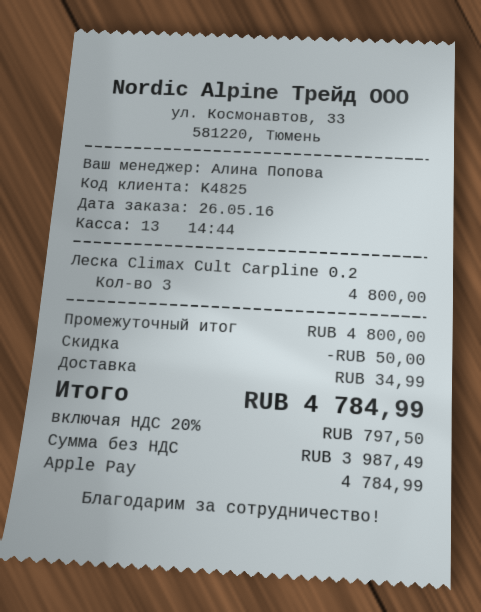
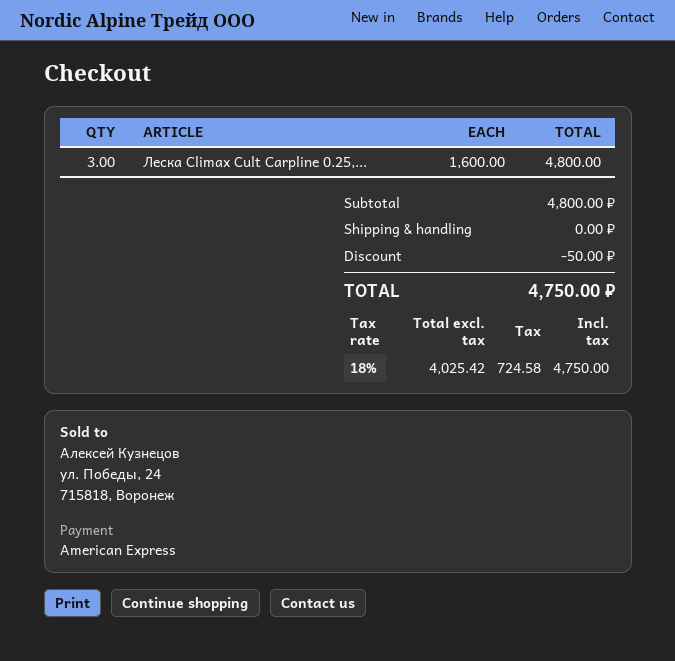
payment method: Apple Pay -> American Express
shipping: 34.99 -> 0.00
net: 3987.49 -> 4025.42
tax: 20% = 797.50 -> 18% = 724.58
total: 4784.99 -> 4750.00

